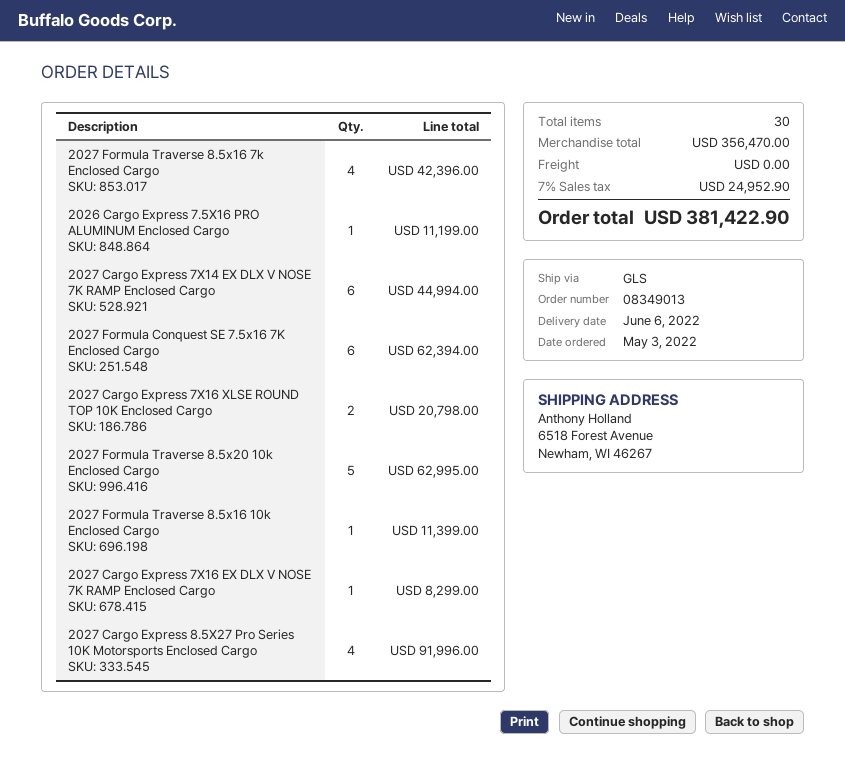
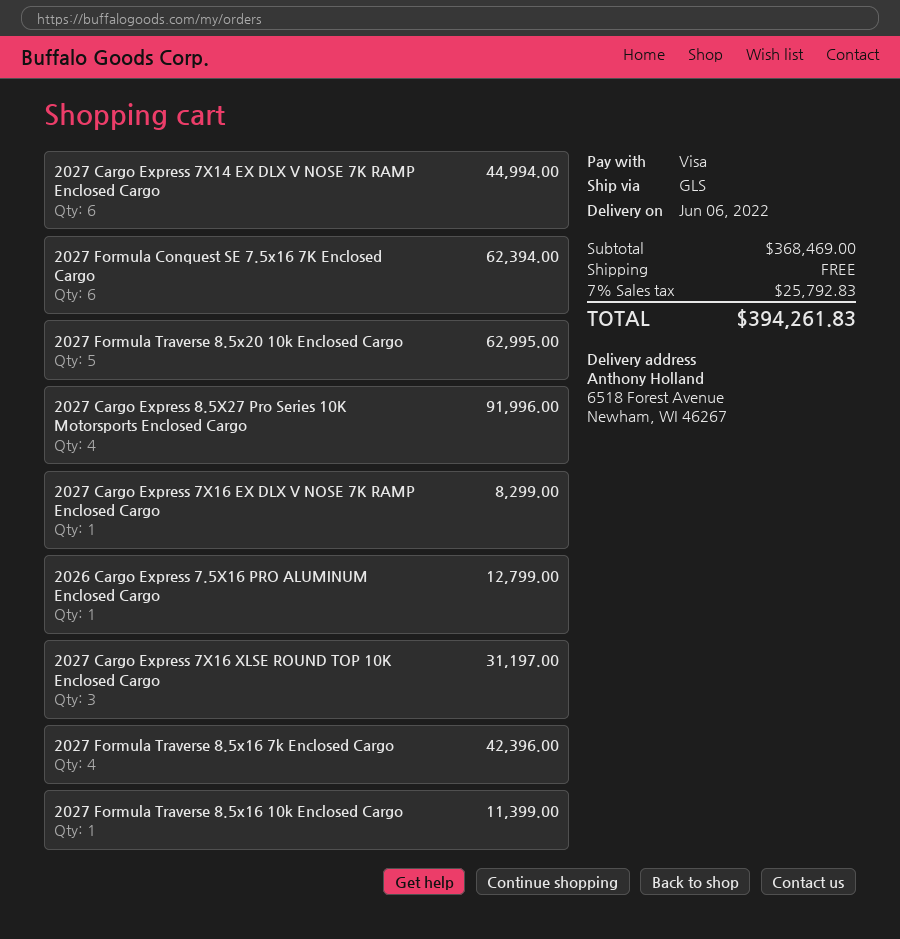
2026 Cargo Express 7.5X16 PRO ALUMINUM Enclosed Cargo: 1 for 11199.00 -> 1 for 12799.00
2027 Cargo Express 7X16 XLSE ROUND TOP 10K Enclosed Cargo: 2 for 20798.00 -> 3 for 31197.00
subtotal: 356470.00 -> 368469.00
tax: 7% = 24952.90 -> 7% = 25792.83
total: 381422.90 -> 394261.83

